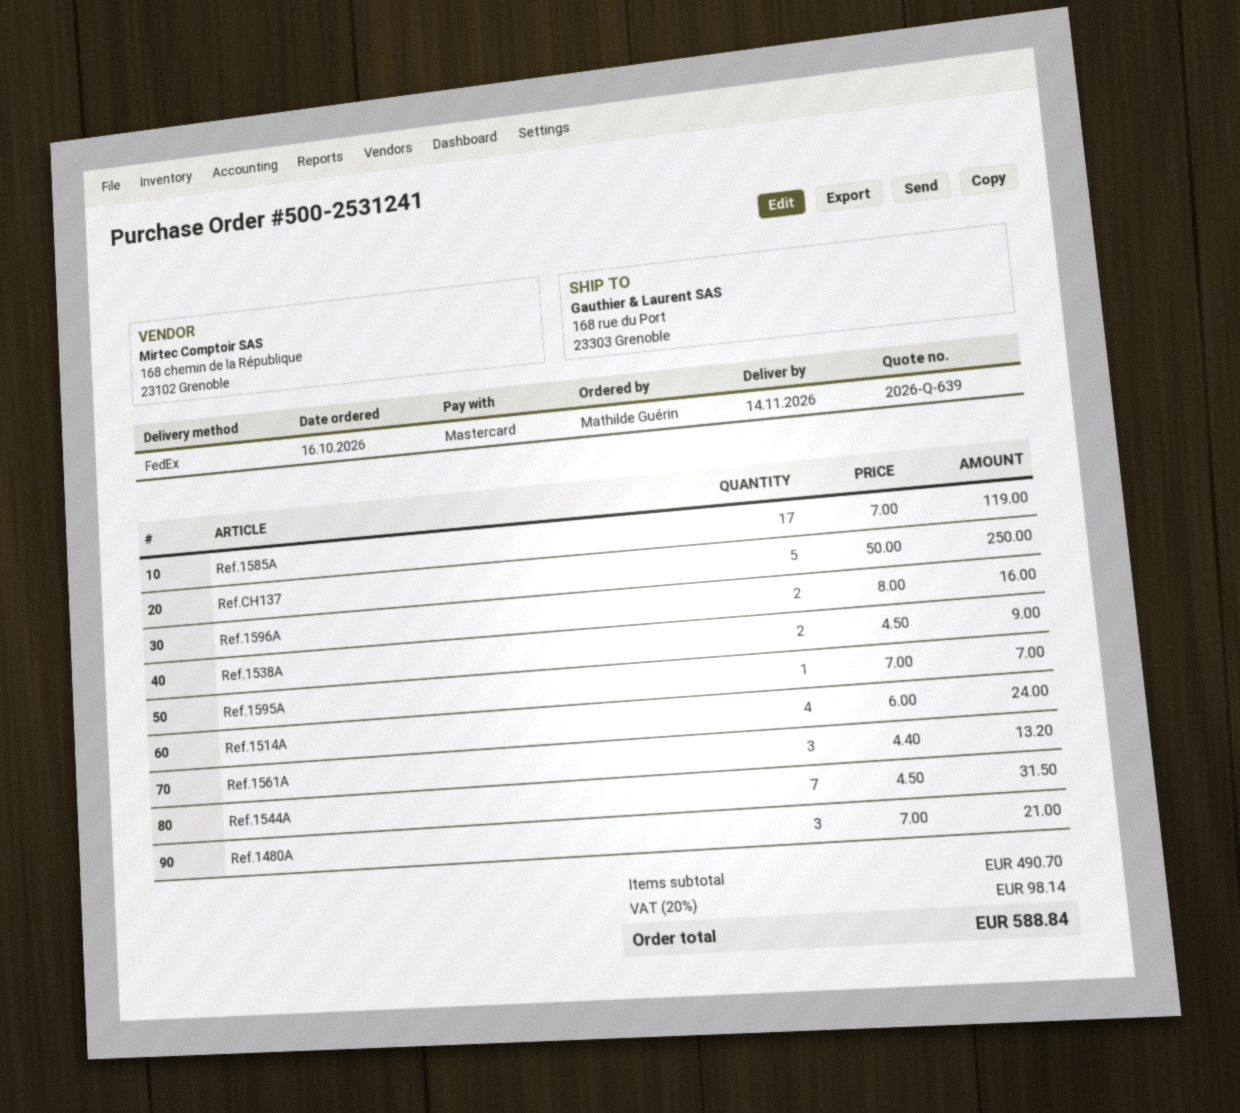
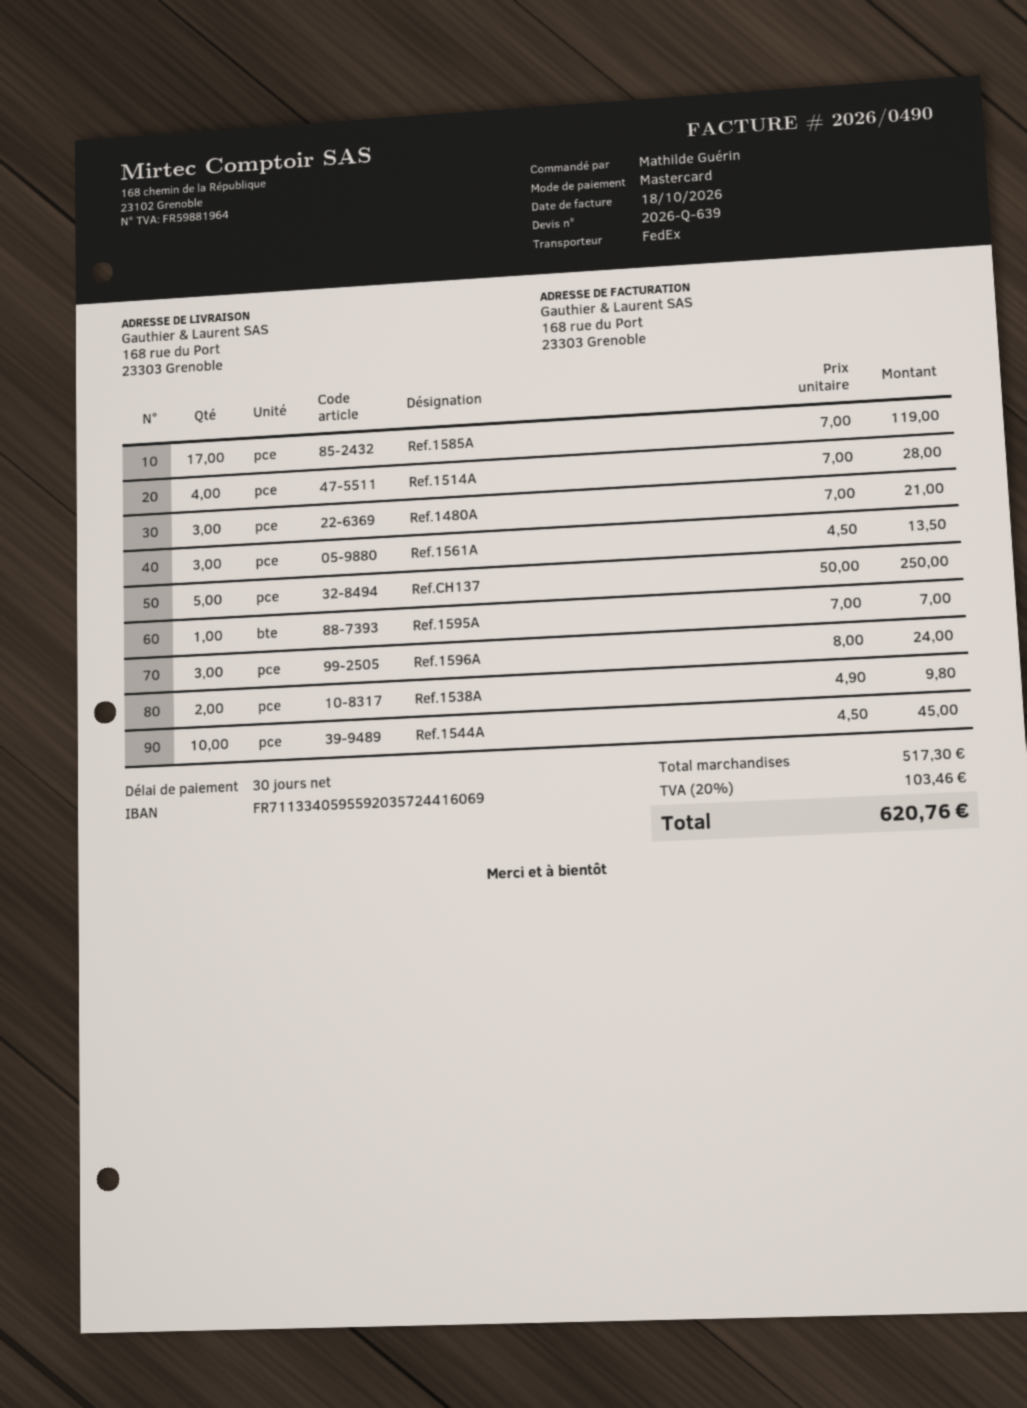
Ref.1596A: 2 x 8.00 = 16.00 -> 3 x 8.00 = 24.00
Ref.1538A: 2 x 4.50 = 9.00 -> 2 x 4.90 = 9.80
Ref.1514A: 4 x 6.00 = 24.00 -> 4 x 7.00 = 28.00
Ref.1561A: 3 x 4.40 = 13.20 -> 3 x 4.50 = 13.50
Ref.1544A: 7 x 4.50 = 31.50 -> 10 x 4.50 = 45.00
subtotal: 490.70 -> 517.30
tax: 20% = 98.14 -> 20% = 103.46
total: 588.84 -> 620.76

